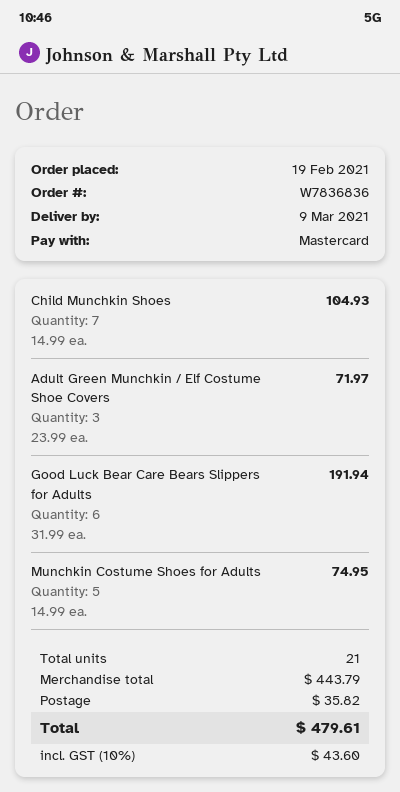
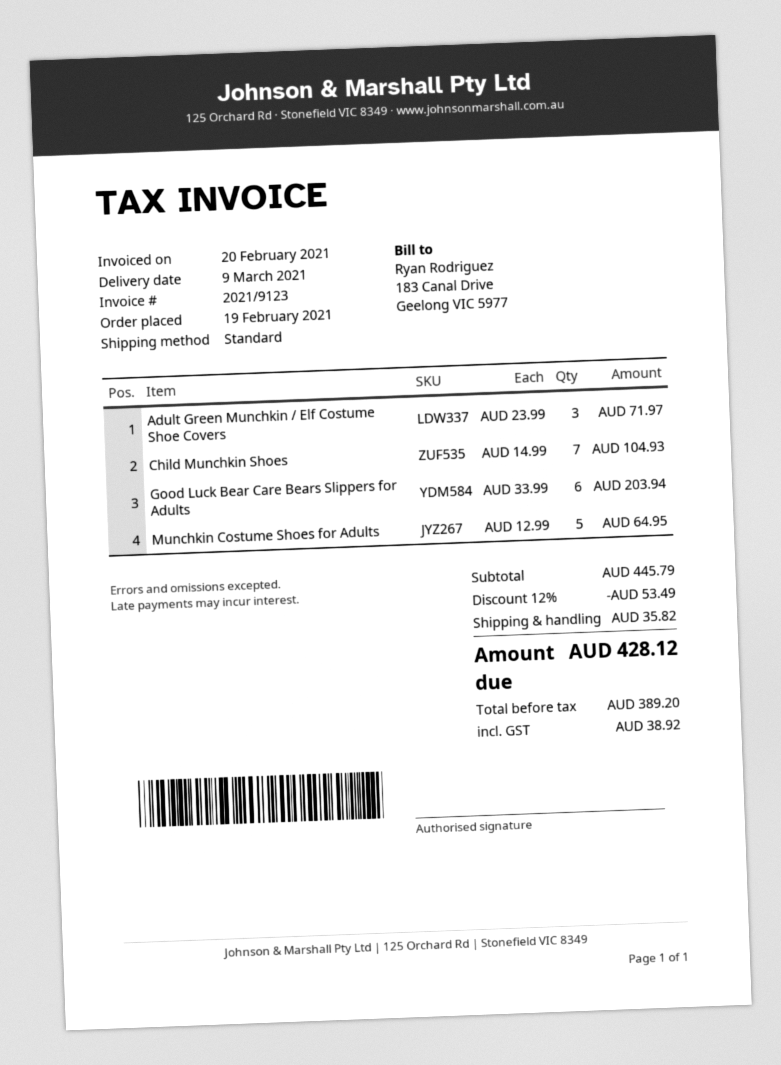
Good Luck Bear Care Bears Slippers for Adults: 6 x 31.99 = 191.94 -> 6 x 33.99 = 203.94
Munchkin Costume Shoes for Adults: 5 x 14.99 = 74.95 -> 5 x 12.99 = 64.95
subtotal: 443.79 -> 445.79
discount: none -> 12% = 53.49
tax: 43.60 -> 38.92
total: 479.61 -> 428.12

